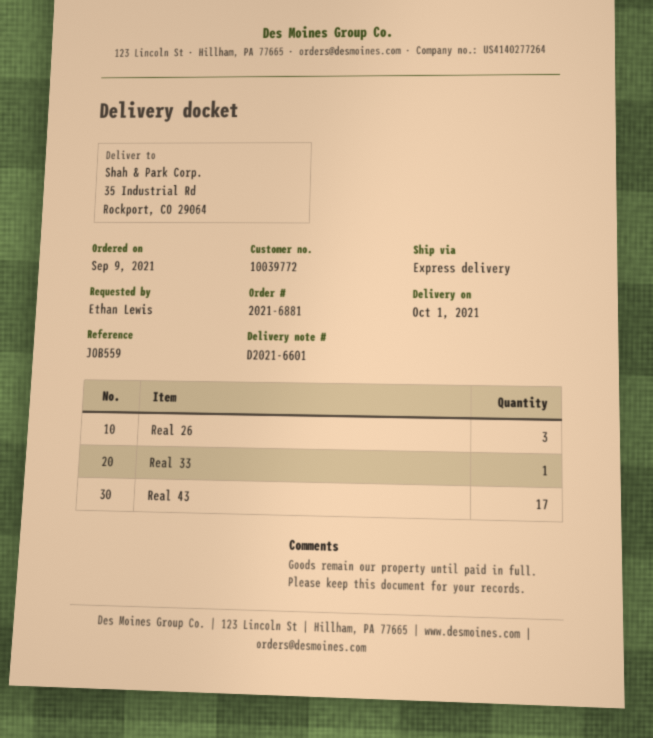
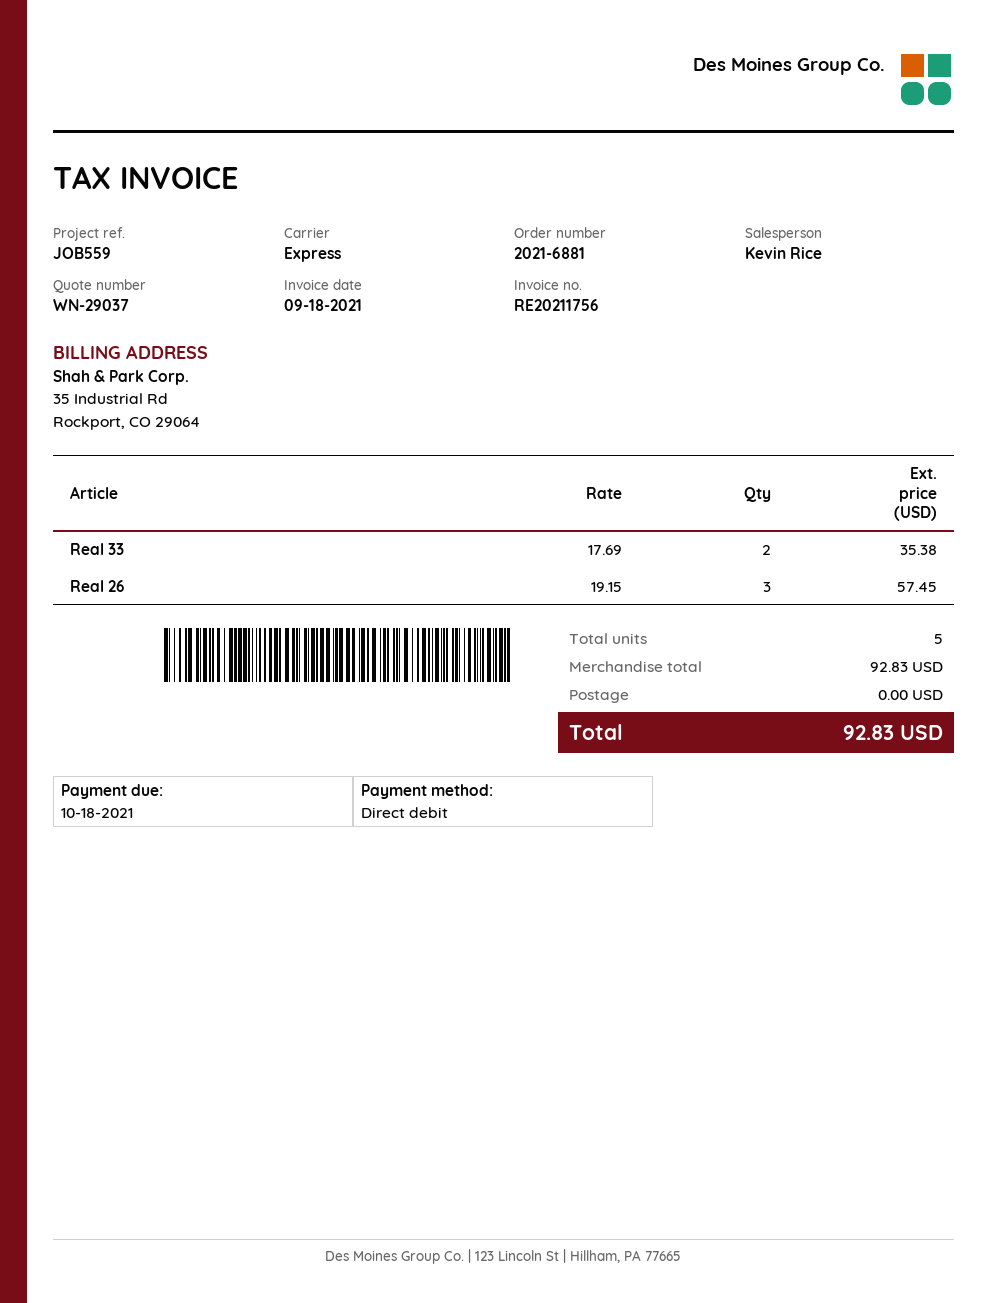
Real 33: 1 -> 2
Real 43: 17 -> none

